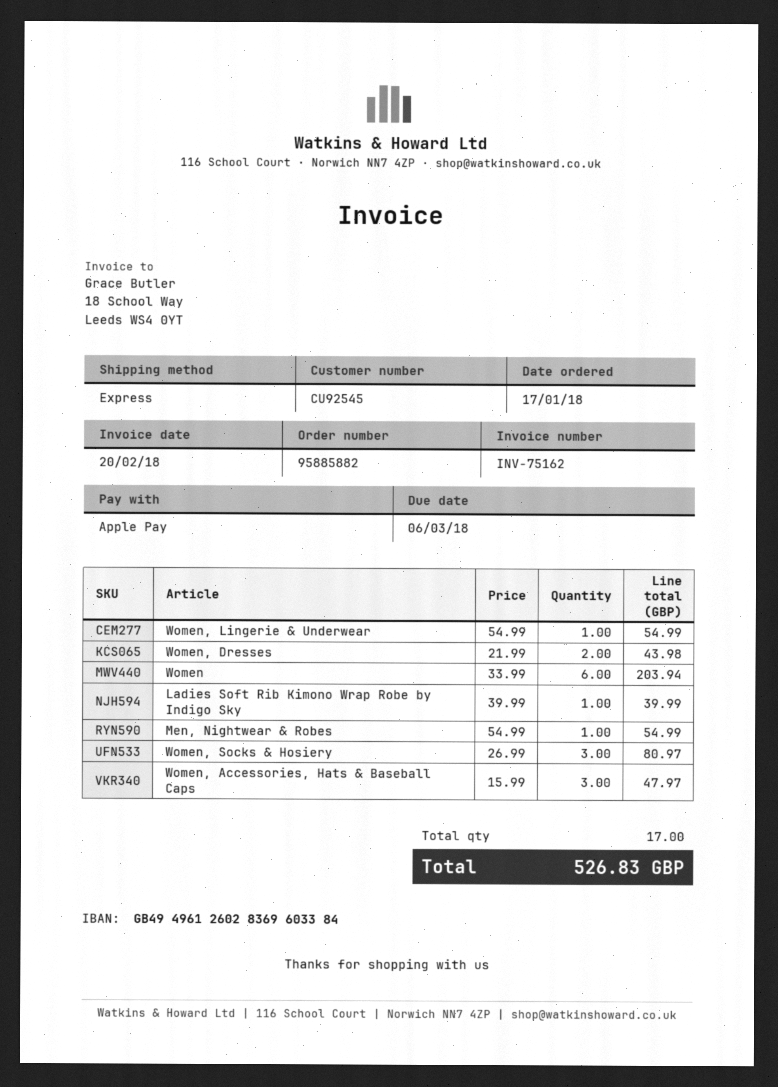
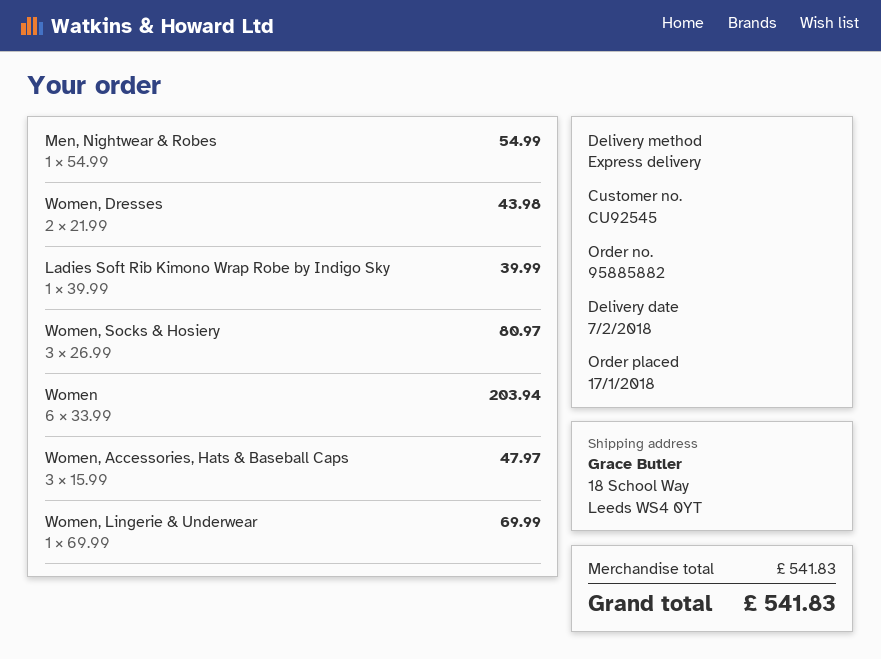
Women, Lingerie & Underwear: 1 x 54.99 = 54.99 -> 1 x 69.99 = 69.99
total: 526.83 -> 541.83

